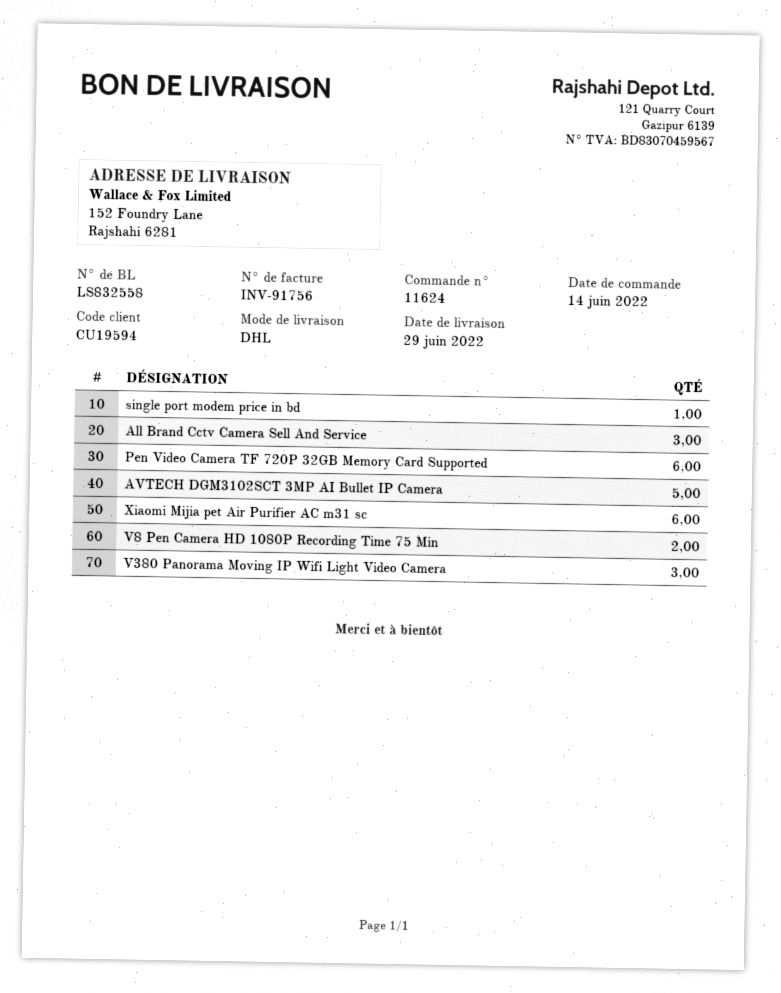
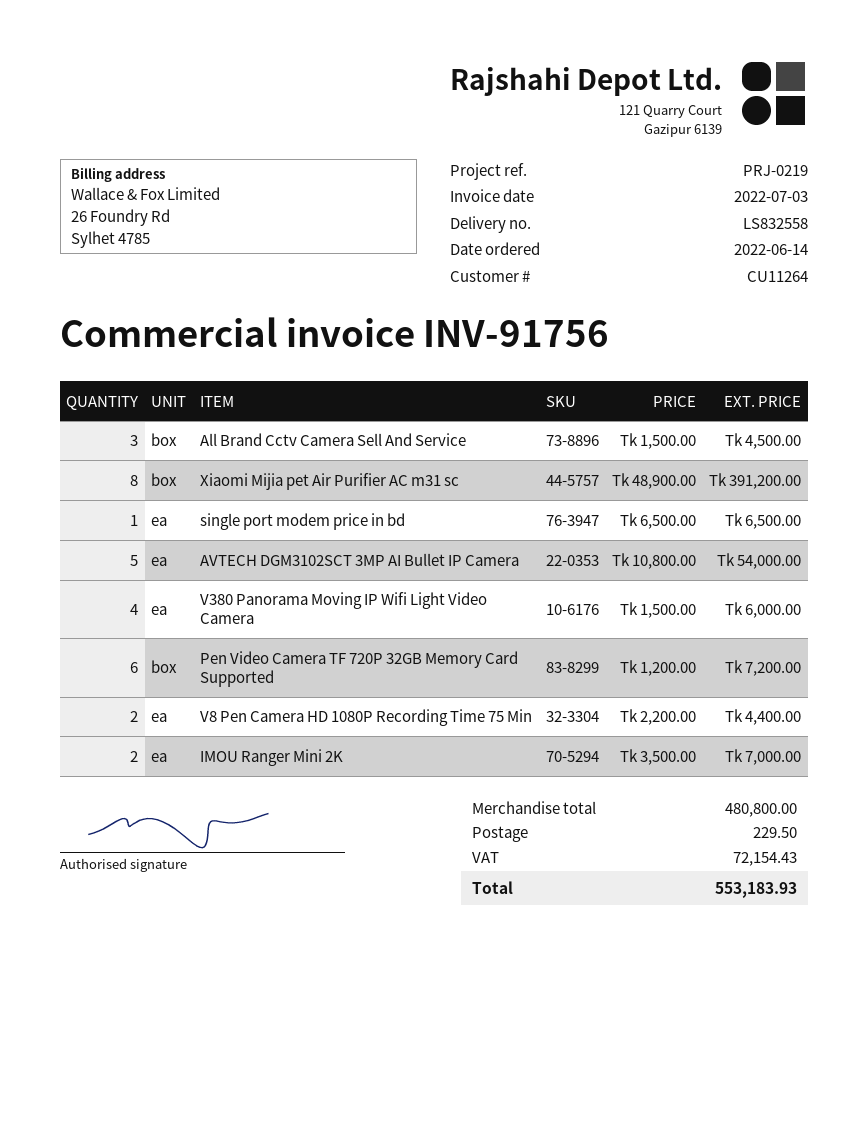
customer number: CU19594 -> CU11264
Xiaomi Mijia pet Air Purifier AC m31 sc: 6 -> 8
V380 Panorama Moving IP Wifi Light Video Camera: 3 -> 4
IMOU Ranger Mini 2K: none -> 2

